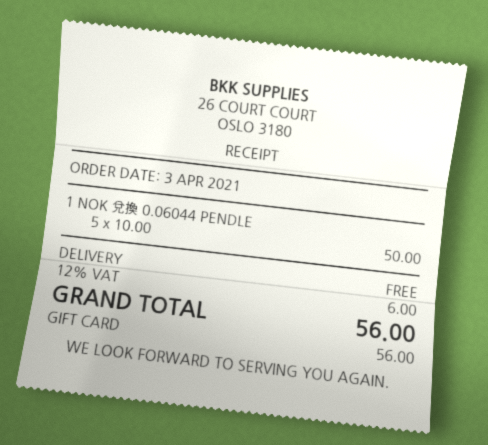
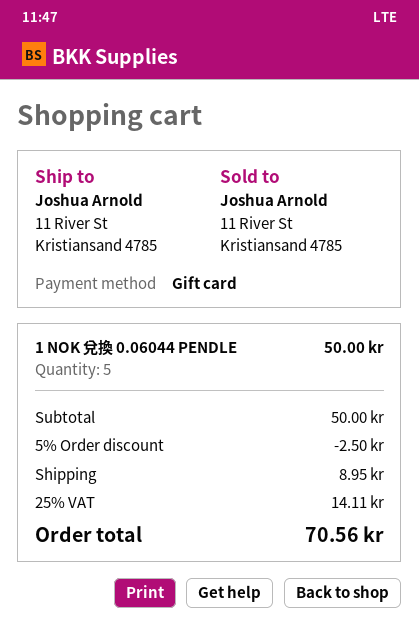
discount: none -> 5% = 2.50
shipping: 0.00 -> 8.95
tax: 12% = 6.00 -> 25% = 14.11
total: 56.00 -> 70.56

